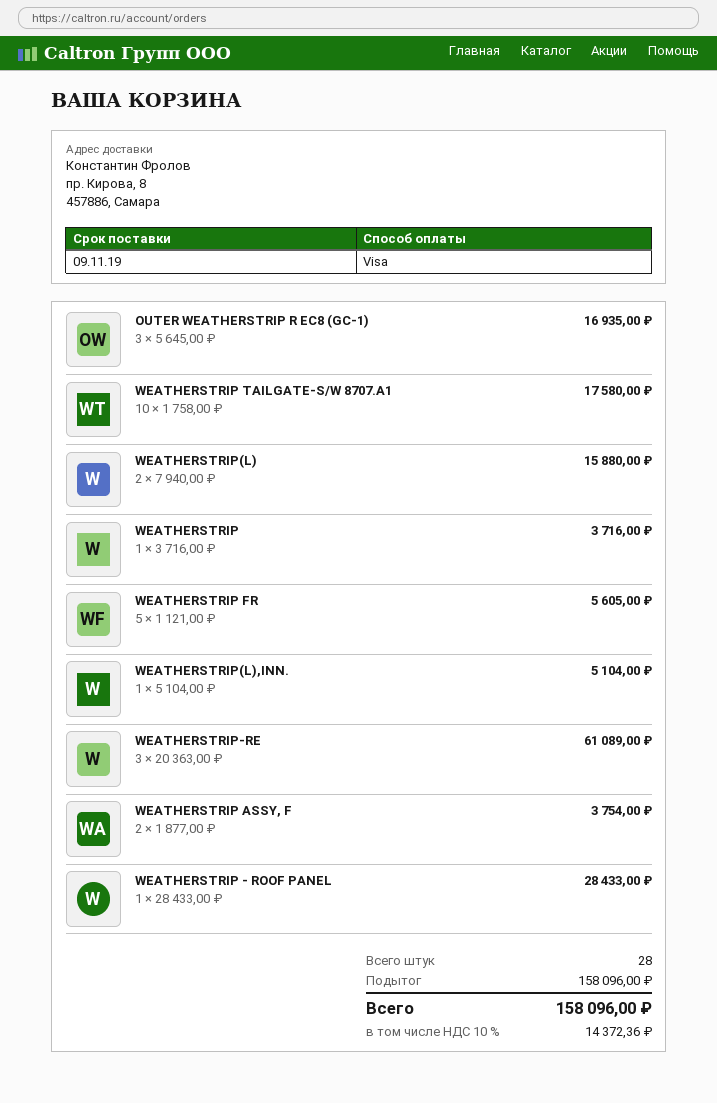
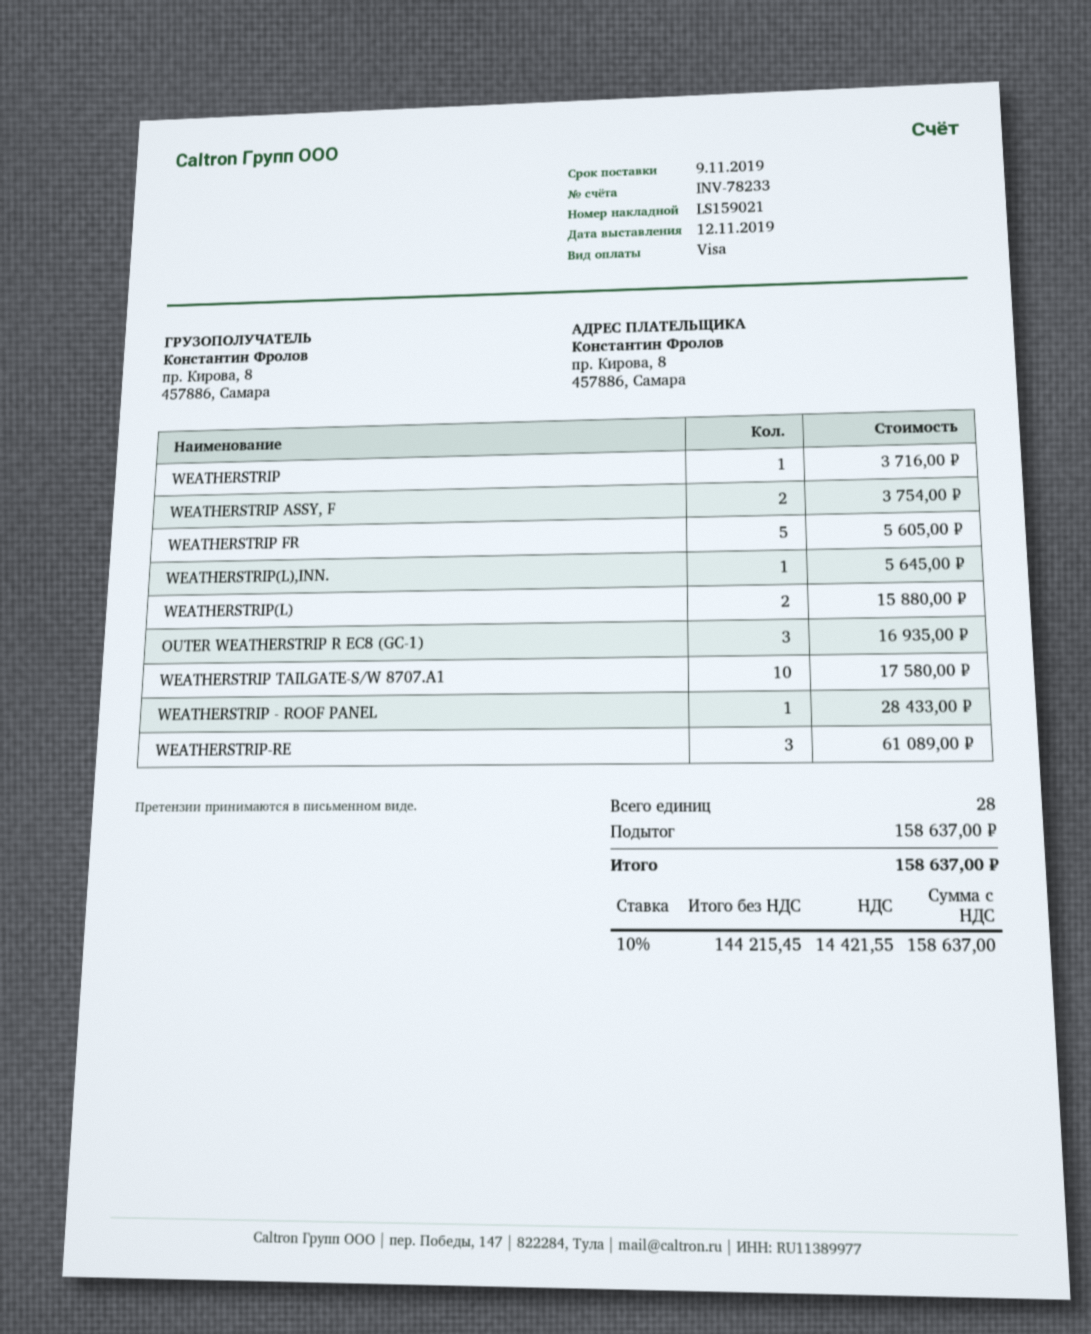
WEATHERSTRIP(L),INN.: 1 for 5104.00 -> 1 for 5645.00
subtotal: 158096.00 -> 158637.00
tax: 10% = 14372.36 -> 10% = 14421.55
total: 158096.00 -> 158637.00

